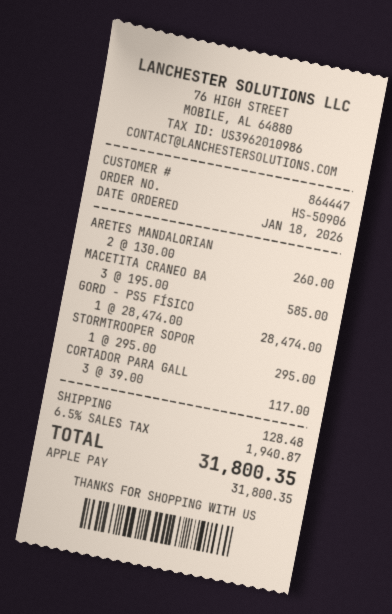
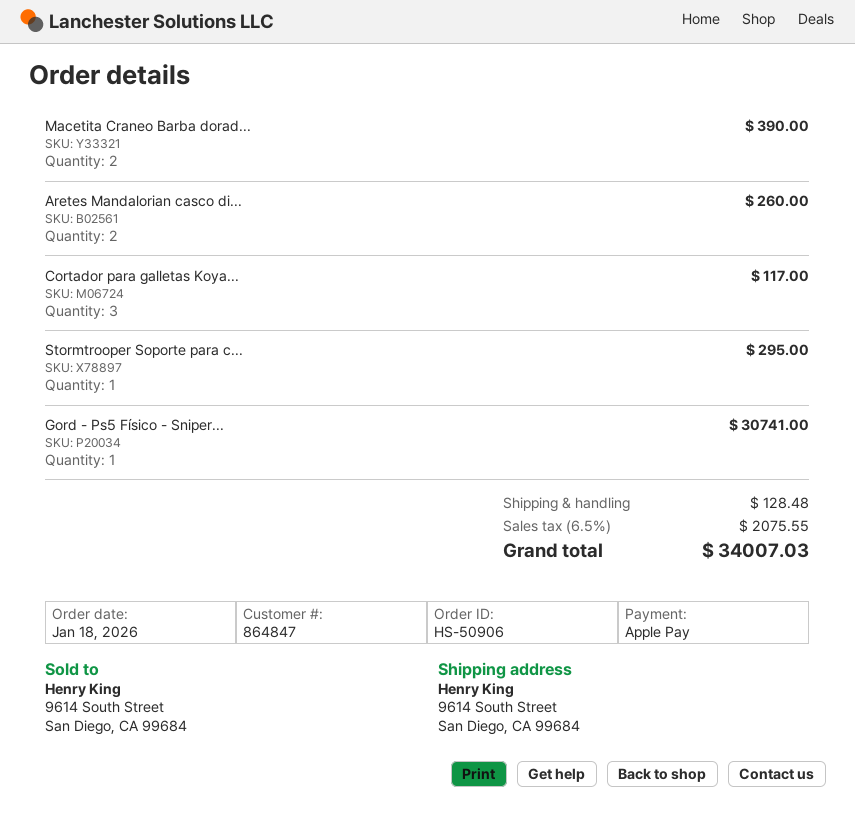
customer number: 864447 -> 864847
MACETITA CRANEO BA: 3 for 585.00 -> 2 for 390.00
GORD - PS5 FÍSICO: 1 for 28474.00 -> 1 for 30741.00
tax: 6.5% = 1940.87 -> 6.5% = 2075.55
total: 31800.35 -> 34007.03

